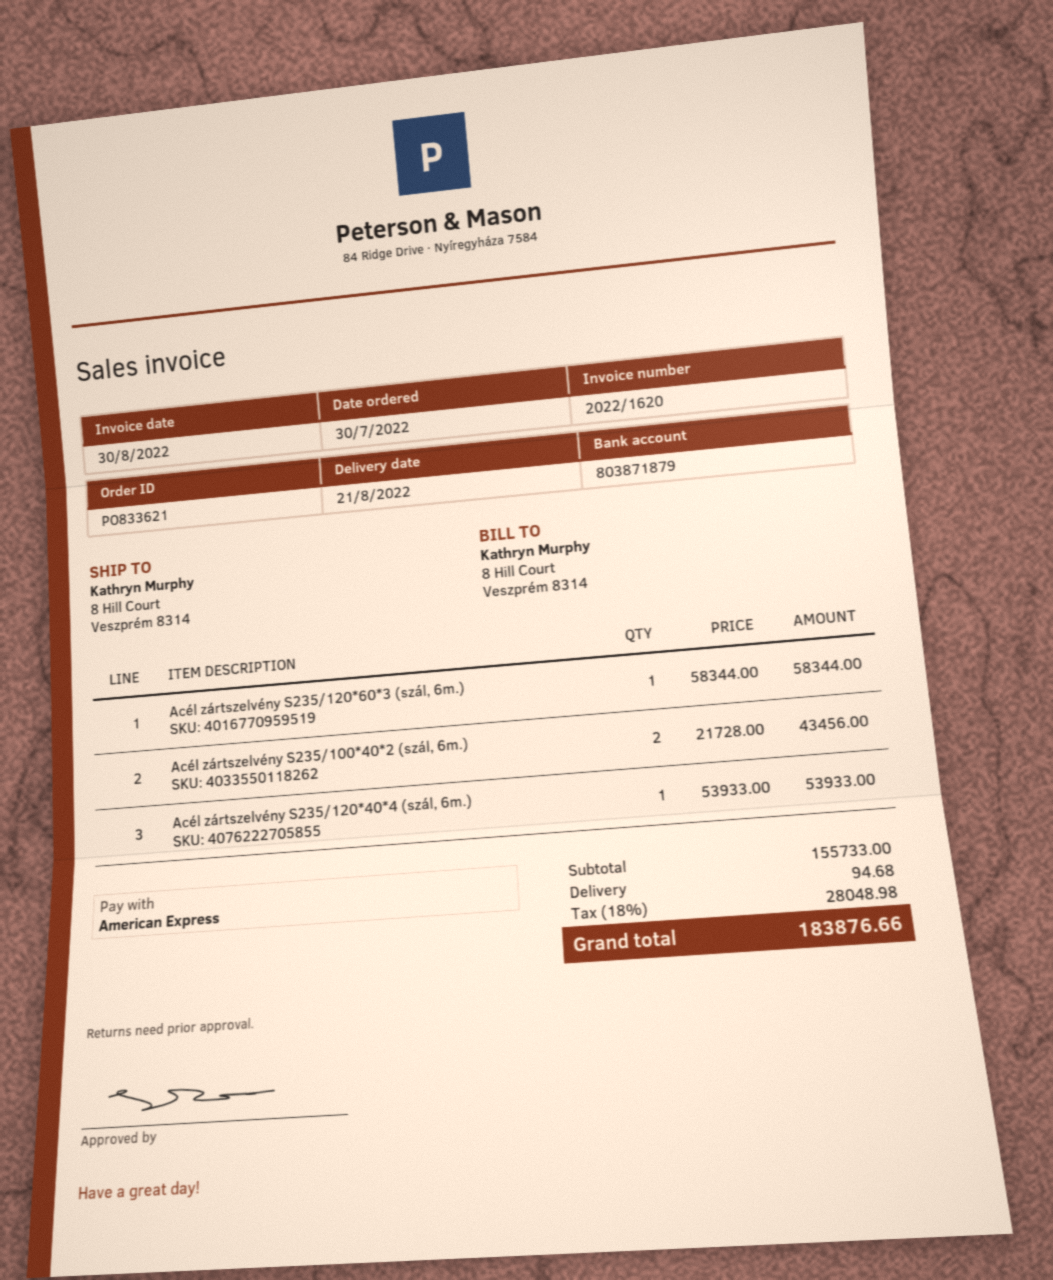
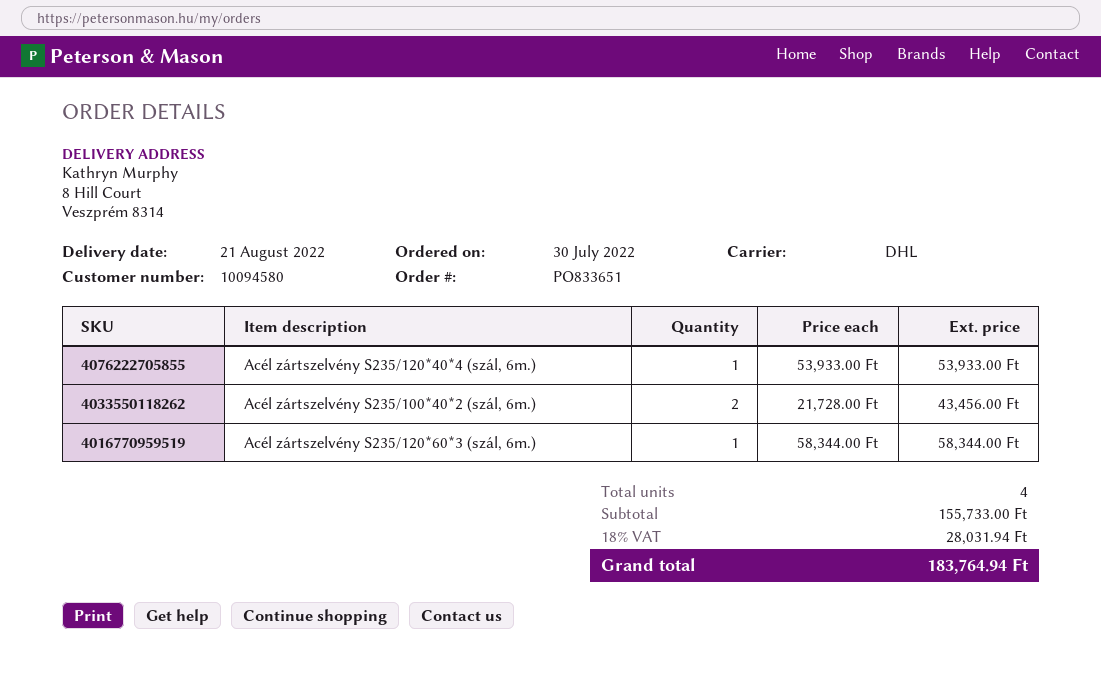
order number: PO833621 -> PO833651
shipping: 94.68 -> none
tax: 18% = 28048.98 -> 18% = 28031.94
total: 183876.66 -> 183764.94

